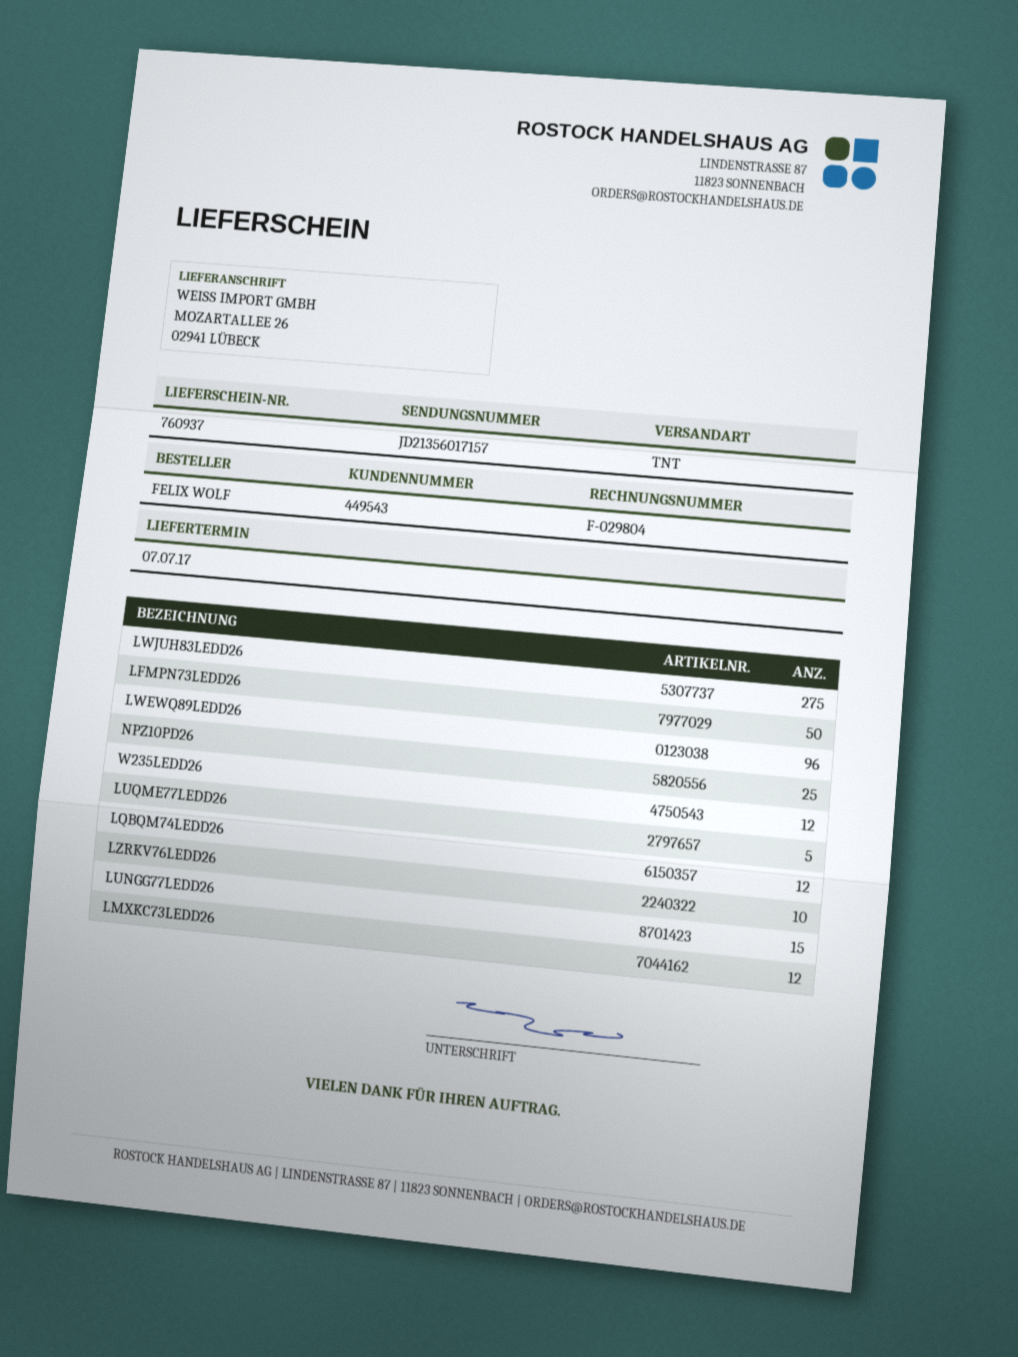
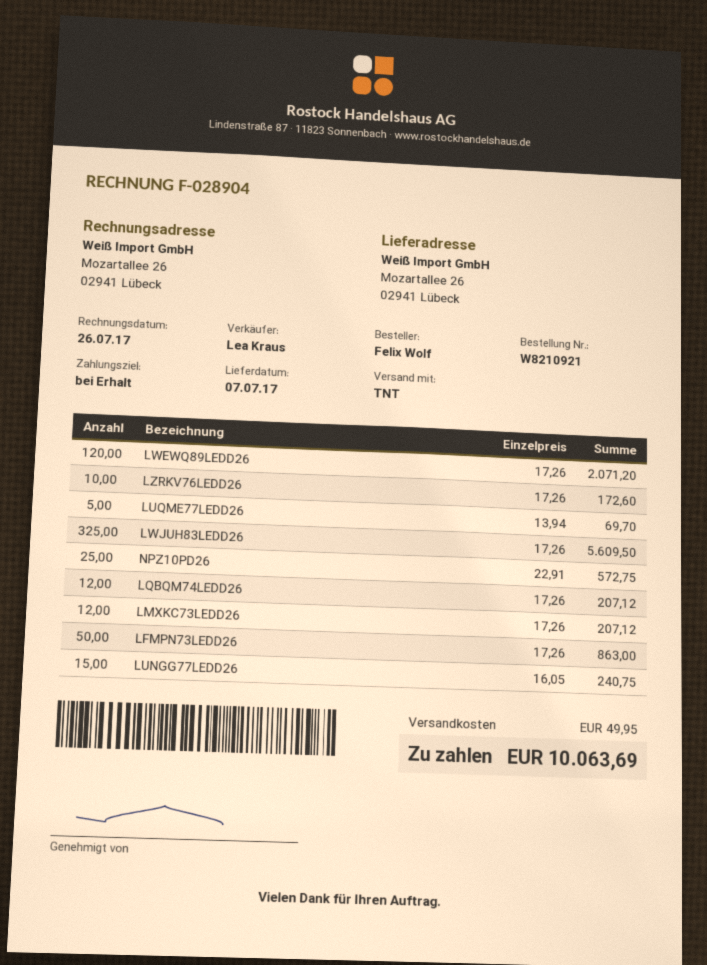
invoice number: F-029804 -> F-028904
LWJUH83LEDD26: 275 -> 325
LWEWQ89LEDD26: 96 -> 120
W235LEDD26: 12 -> none

